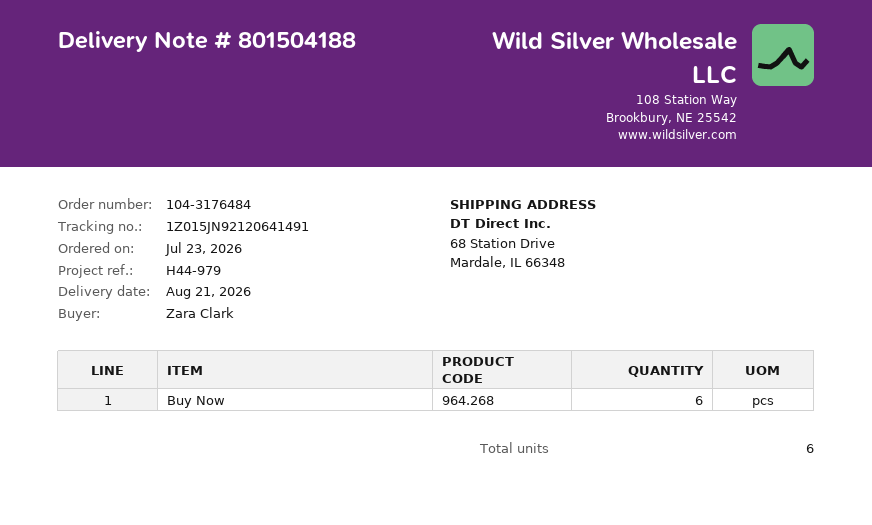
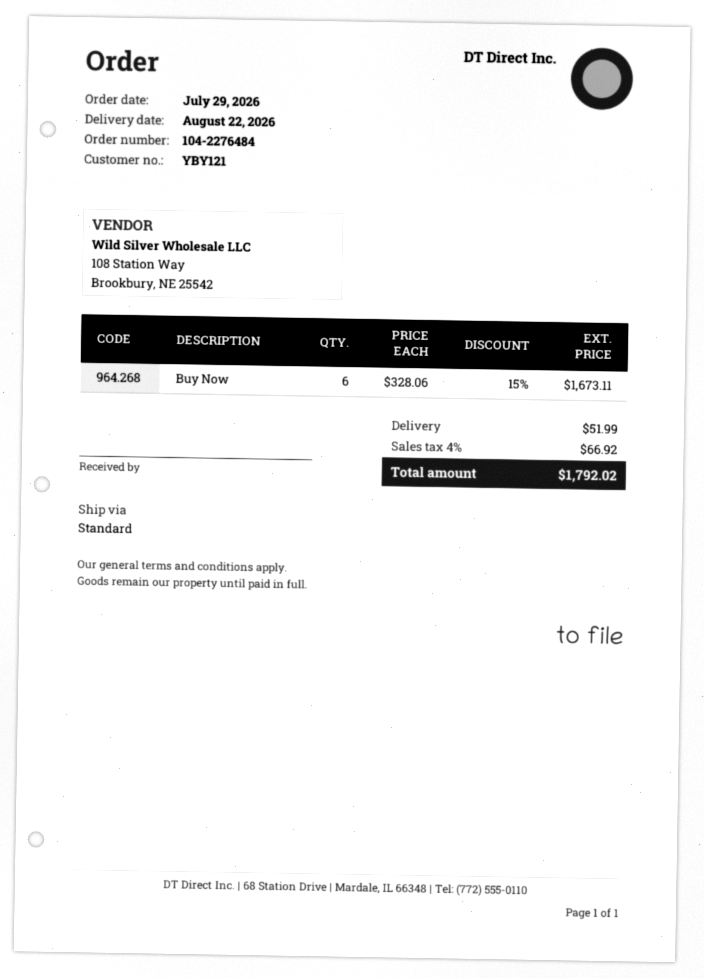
order number: 104-3176484 -> 104-2276484
order date: 2026-07-23 -> 2026-07-29
delivery date: 2026-08-21 -> 2026-08-22

